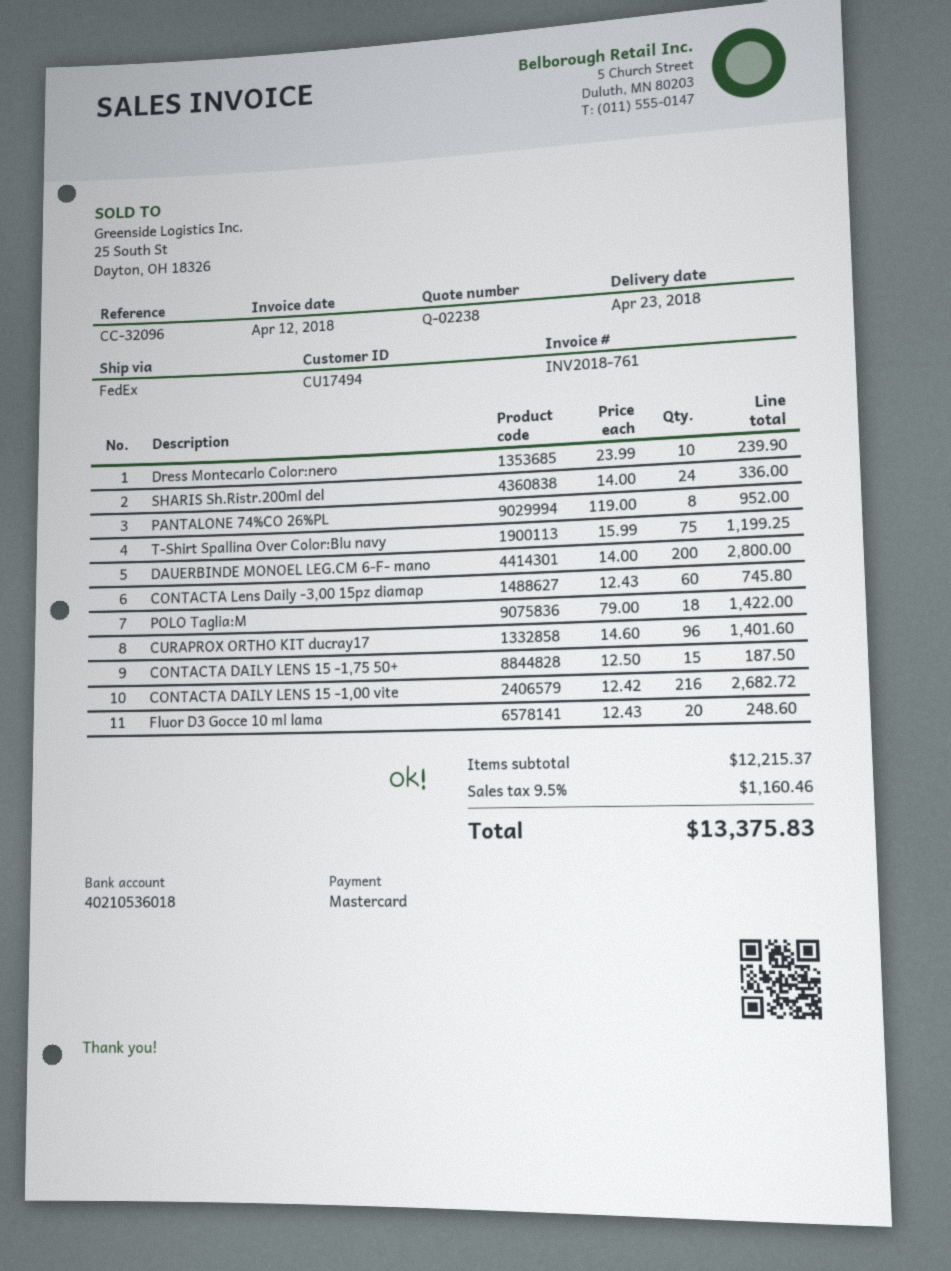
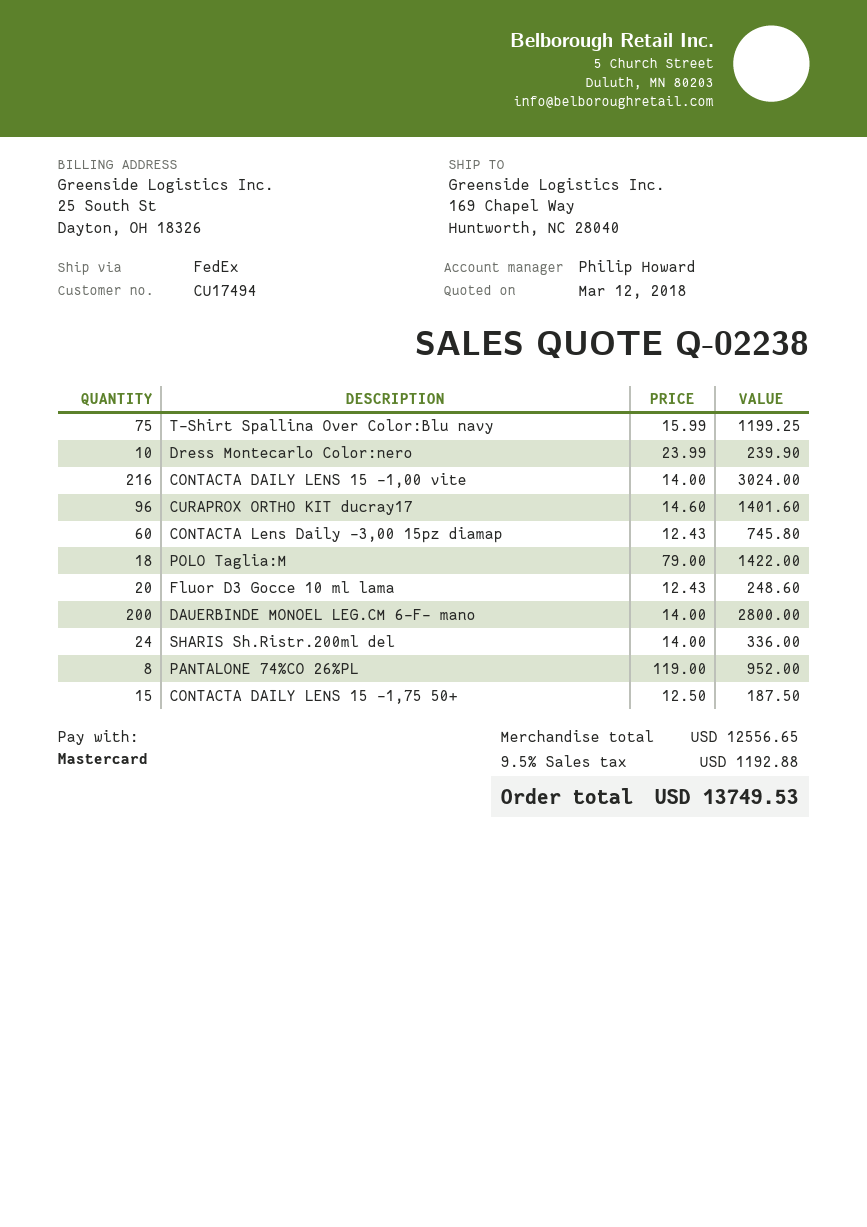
CONTACTA DAILY LENS 15 -1,00 vite: 216 x 12.42 = 2682.72 -> 216 x 14.00 = 3024.00
subtotal: 12215.37 -> 12556.65
tax: 9.5% = 1160.46 -> 9.5% = 1192.88
total: 13375.83 -> 13749.53

